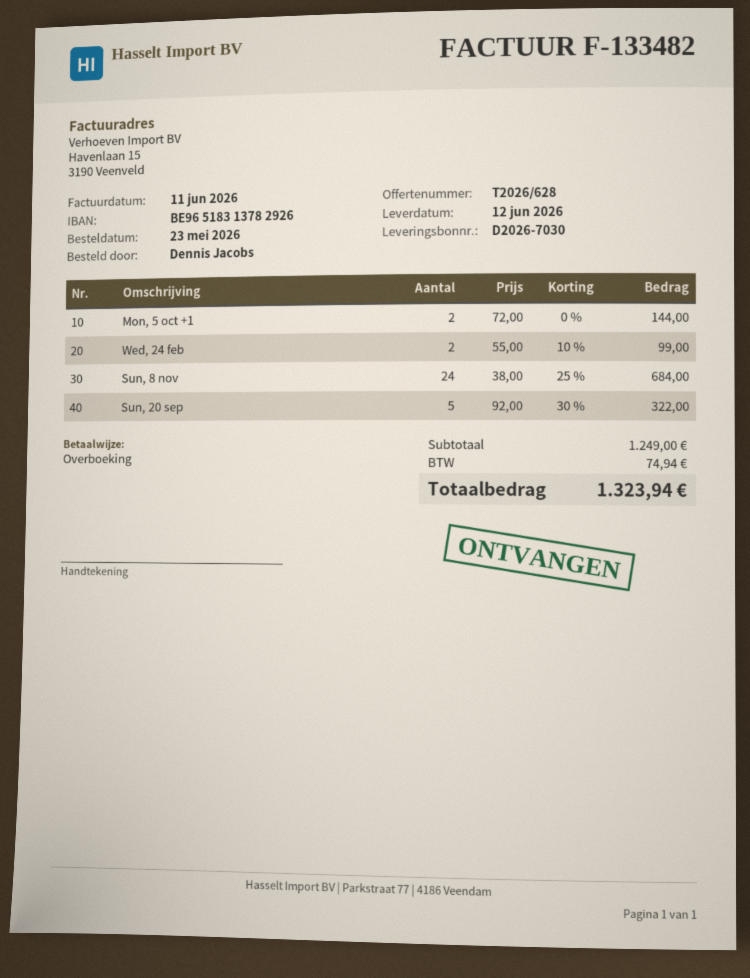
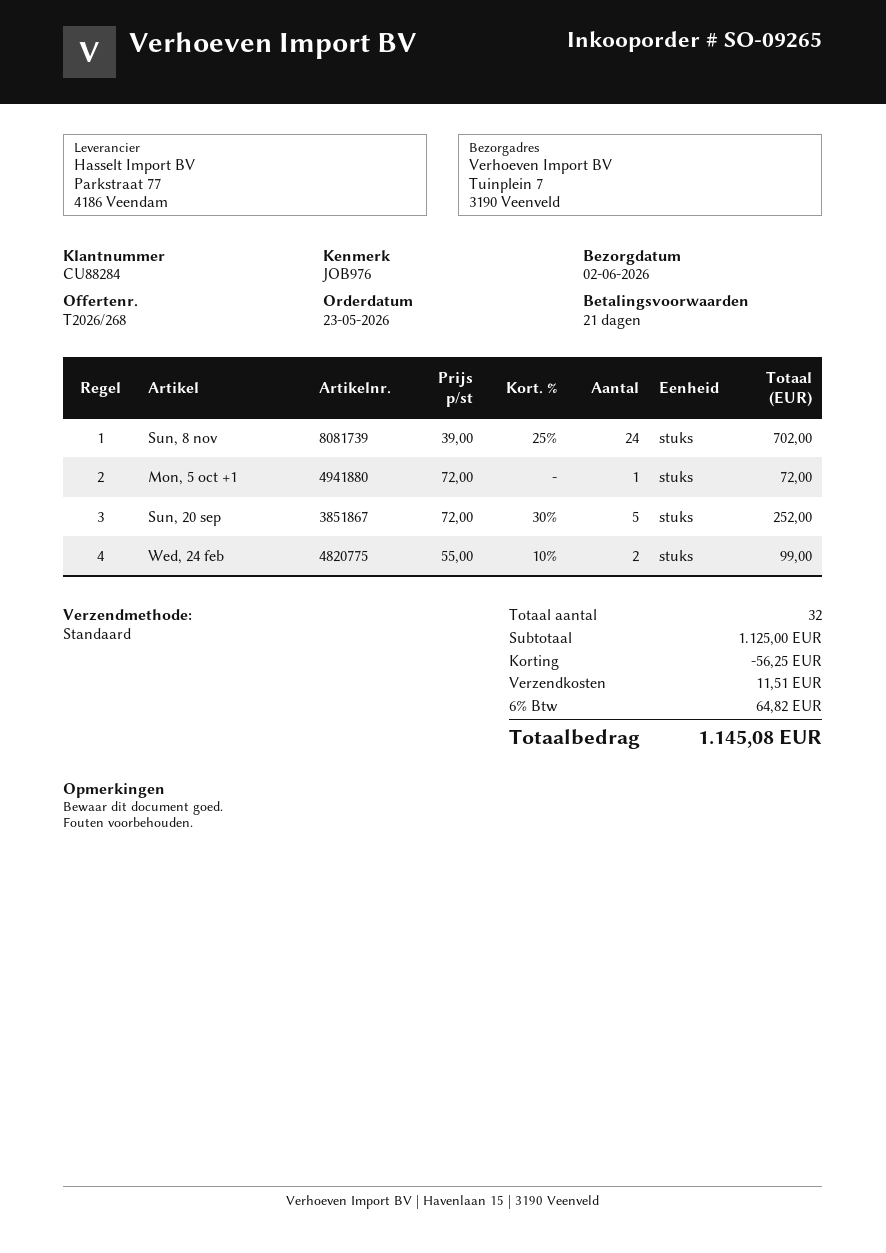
quote number: T2026/628 -> T2026/268
delivery date: 2026-06-12 -> 2026-06-02
Mon, 5 oct +1: 2 x 72.00 = 144.00 -> 1 x 72.00 = 72.00
Sun, 8 nov: 24 x 38.00 - 25% = 684.00 -> 24 x 39.00 - 25% = 702.00
Sun, 20 sep: 5 x 92.00 - 30% = 322.00 -> 5 x 72.00 - 30% = 252.00
subtotal: 1249.00 -> 1125.00
discount: none -> 56.25
shipping: none -> 11.51
tax: 74.94 -> 64.82
total: 1323.94 -> 1145.08

